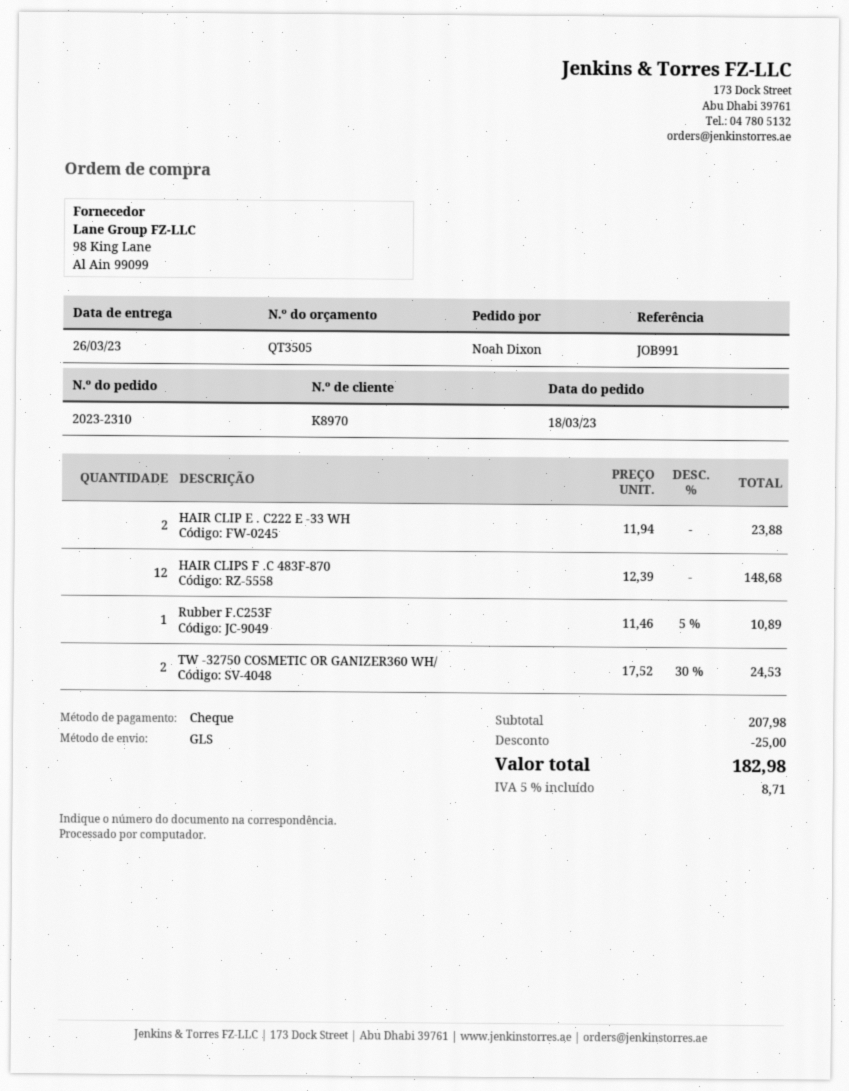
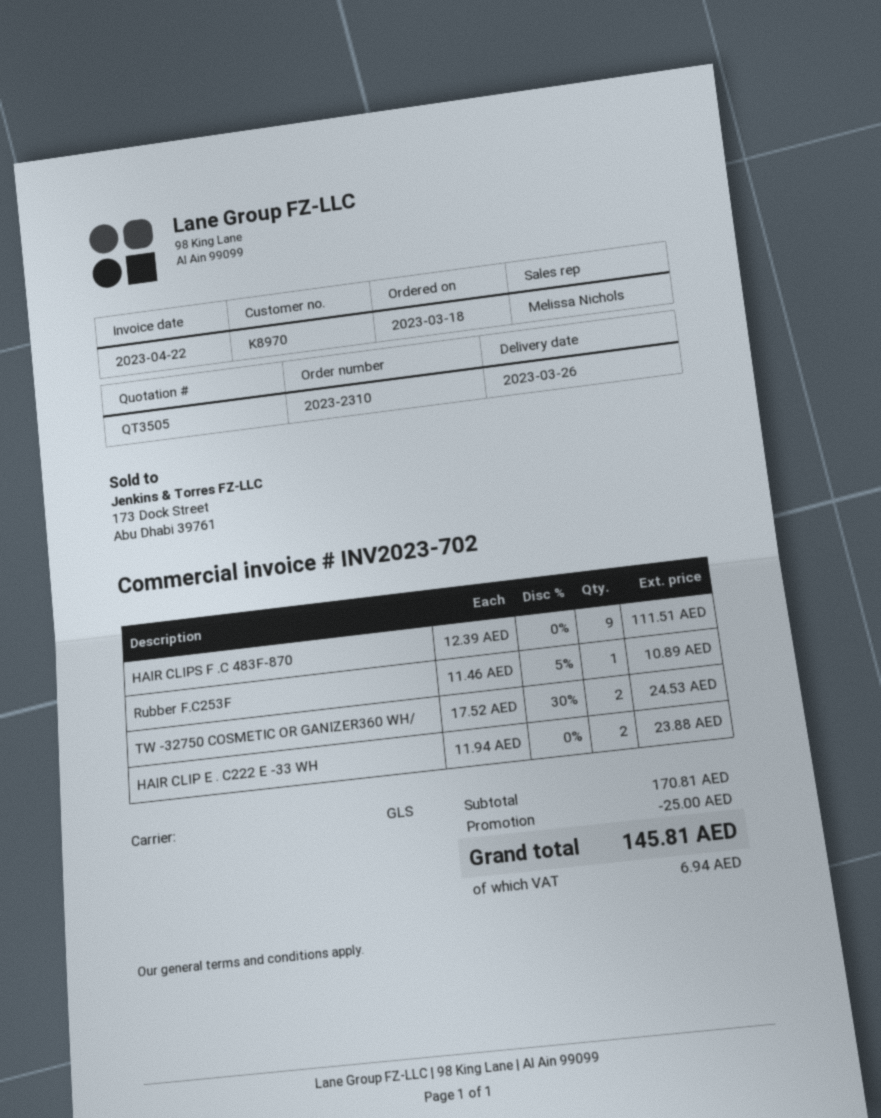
HAIR CLIPS F .C 483F-870: 12 x 12.39 = 148.68 -> 9 x 12.39 = 111.51
subtotal: 207.98 -> 170.81
tax: 8.71 -> 6.94
total: 182.98 -> 145.81

